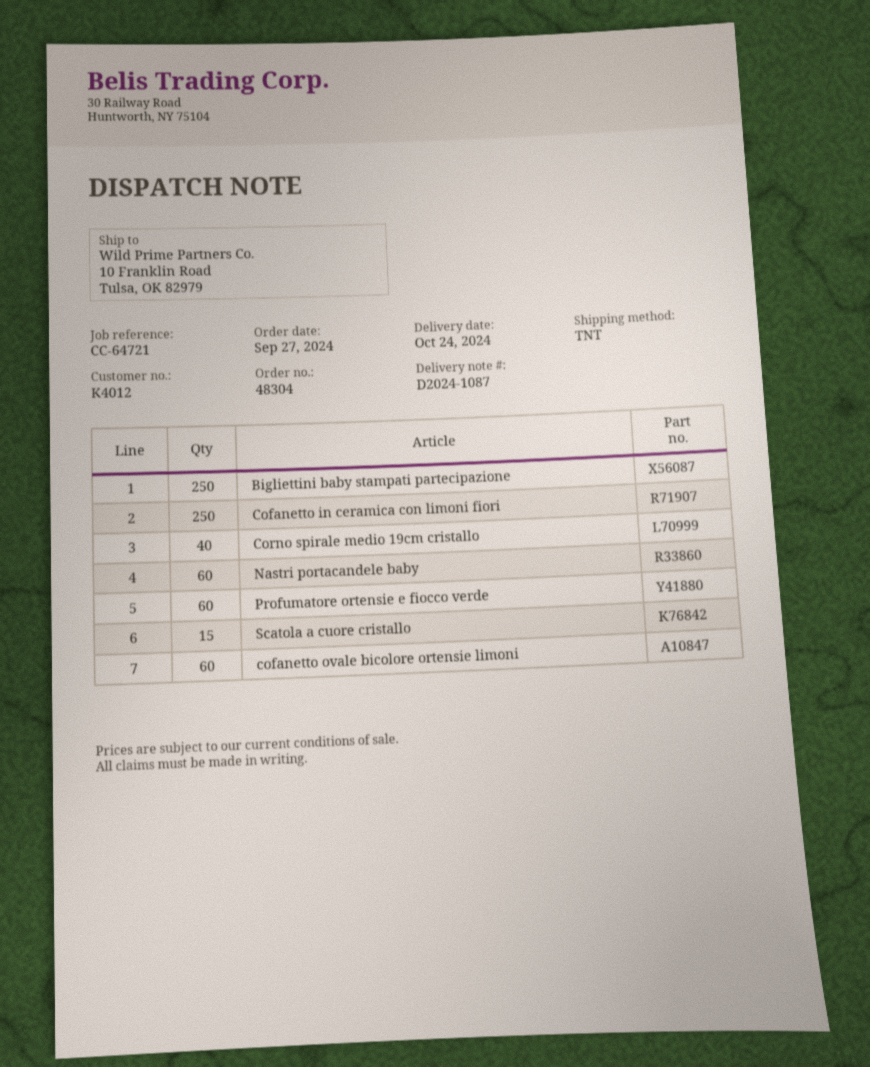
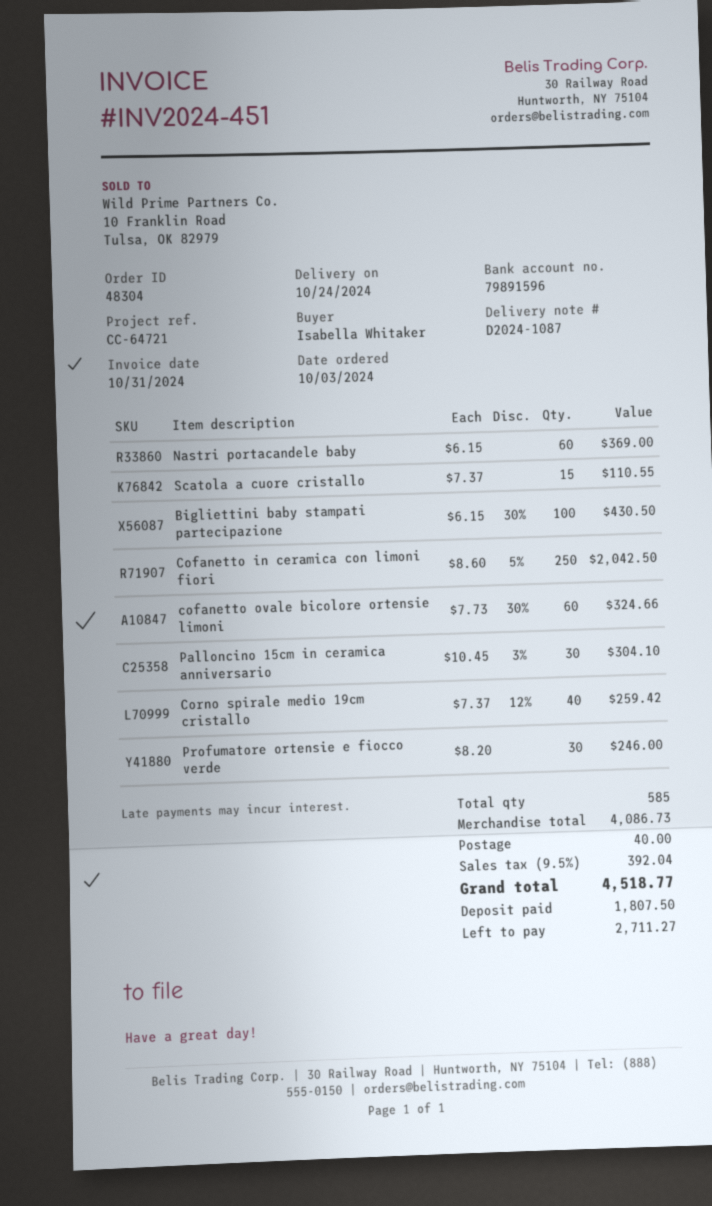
order date: 2024-09-27 -> 2024-10-03
Bigliettini baby stampati partecipazione: 250 -> 100
Profumatore ortensie e fiocco verde: 60 -> 30
Palloncino 15cm in ceramica anniversario: none -> 30

